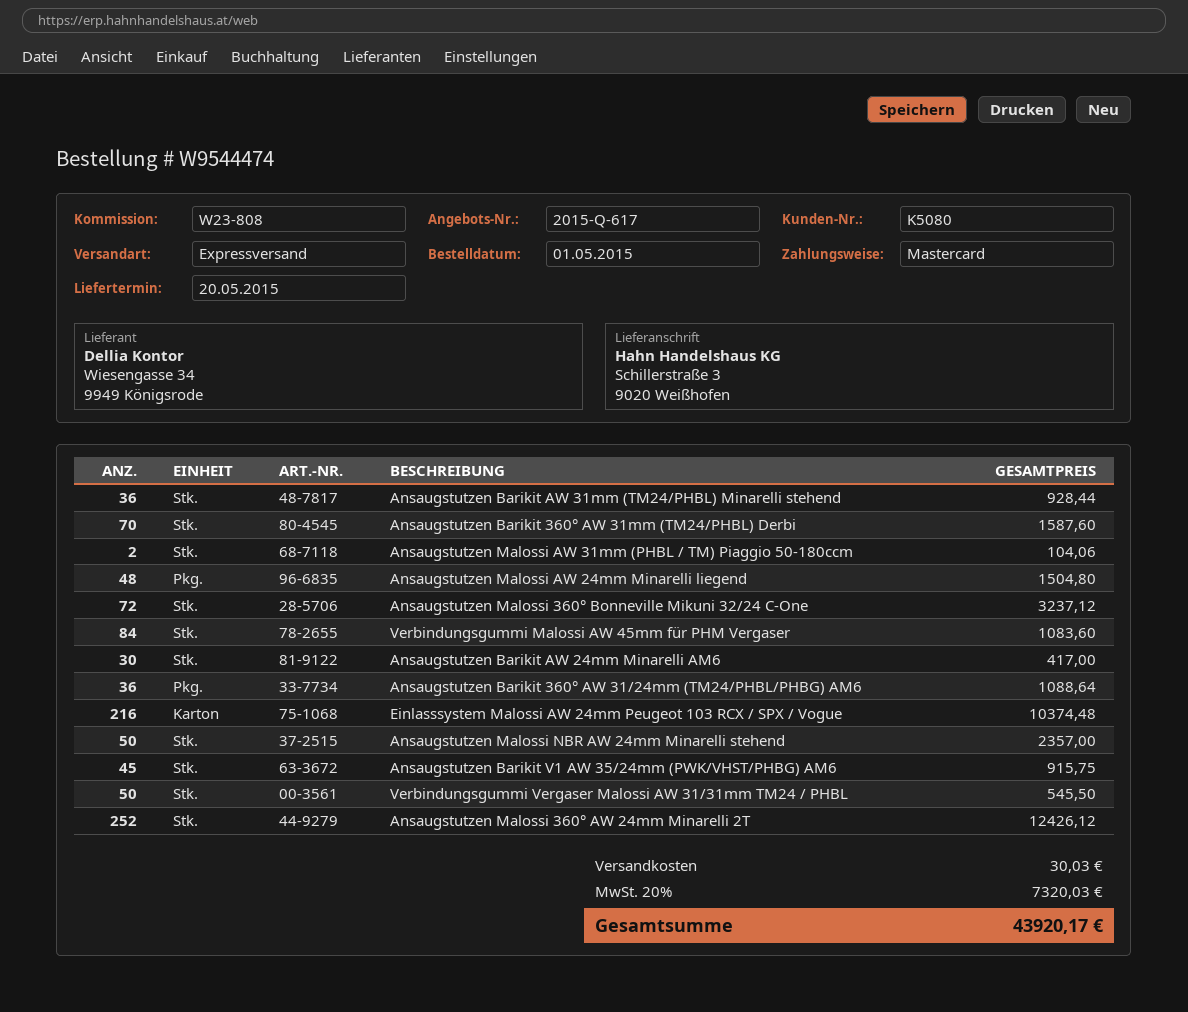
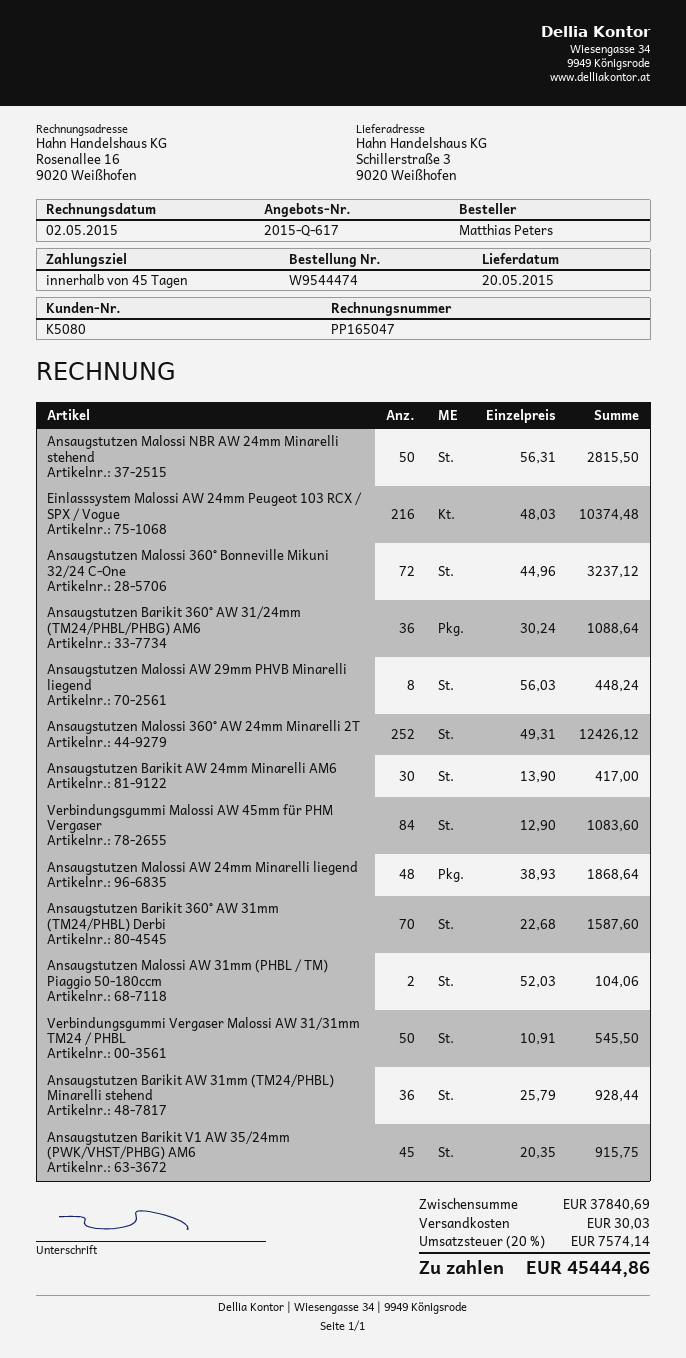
Ansaugstutzen Malossi AW 24mm Minarelli liegend: 48 for 1504.80 -> 48 for 1868.64
Ansaugstutzen Malossi NBR AW 24mm Minarelli stehend: 50 for 2357.00 -> 50 for 2815.50
Ansaugstutzen Malossi AW 29mm PHVB Minarelli liegend: none -> 8 for 448.24
tax: 20% = 7320.03 -> 20% = 7574.14
total: 43920.17 -> 45444.86

